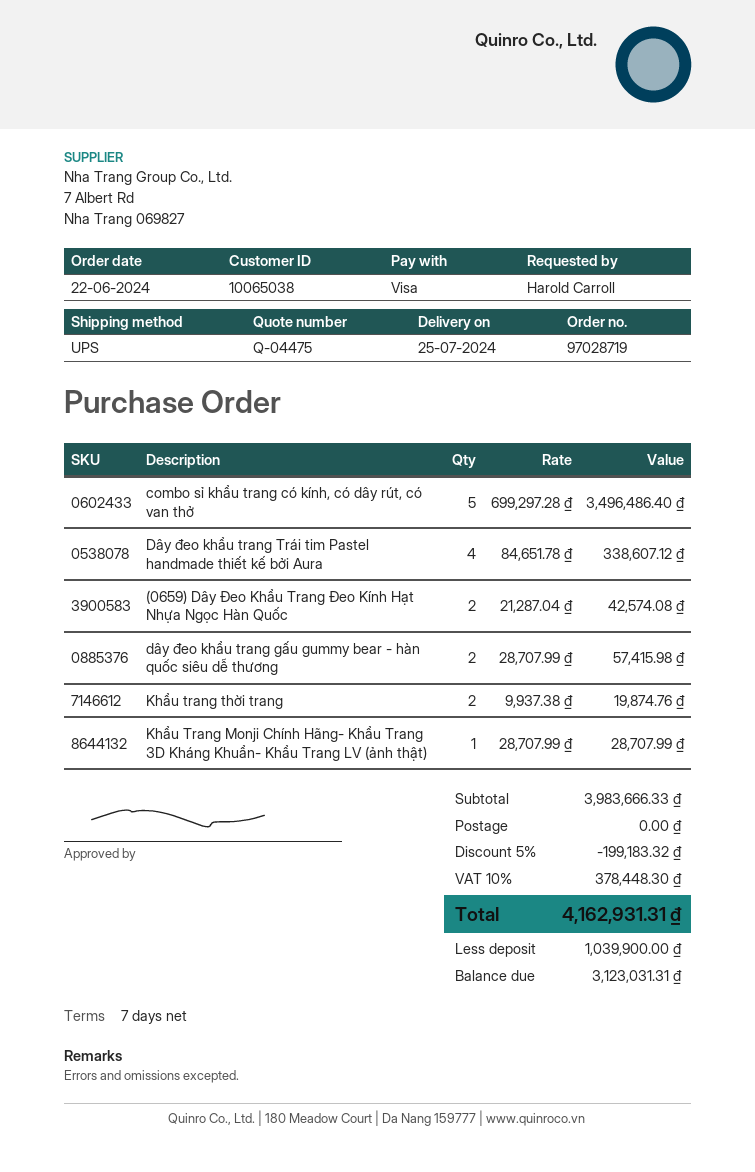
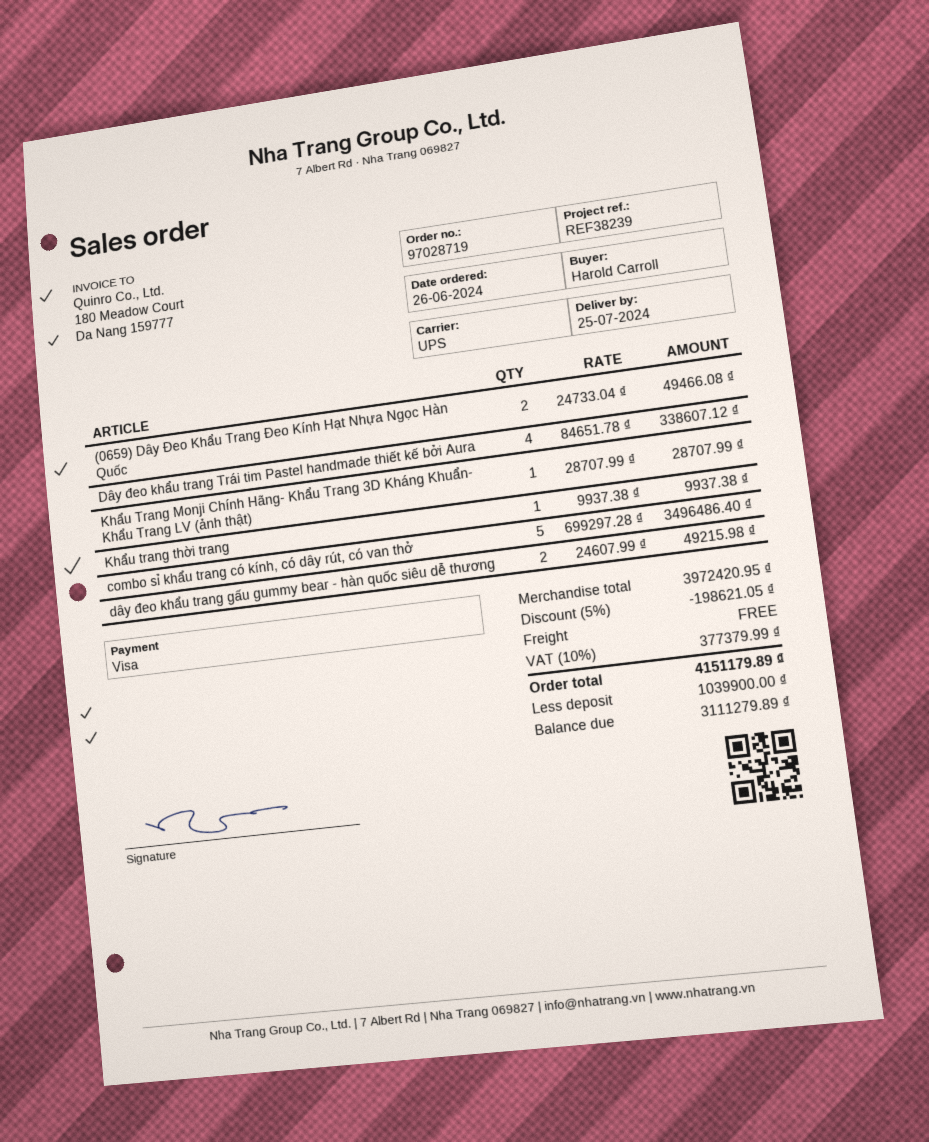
order date: 2024-06-22 -> 2024-06-26
(0659) Dây Đeo Khẩu Trang Đeo Kính Hạt Nhựa Ngọc Hàn Quốc: 2 x 21287.04 = 42574.08 -> 2 x 24733.04 = 49466.08
dây đeo khẩu trang gấu gummy bear - hàn quốc siêu dễ thương: 2 x 28707.99 = 57415.98 -> 2 x 24607.99 = 49215.98
Khẩu trang thời trang: 2 x 9937.38 = 19874.76 -> 1 x 9937.38 = 9937.38
subtotal: 3983666.33 -> 3972420.95
discount: 5% = 199183.32 -> 5% = 198621.05
tax: 10% = 378448.30 -> 10% = 377379.99
total: 4162931.31 -> 4151179.89
balance: 3123031.31 -> 3111279.89

